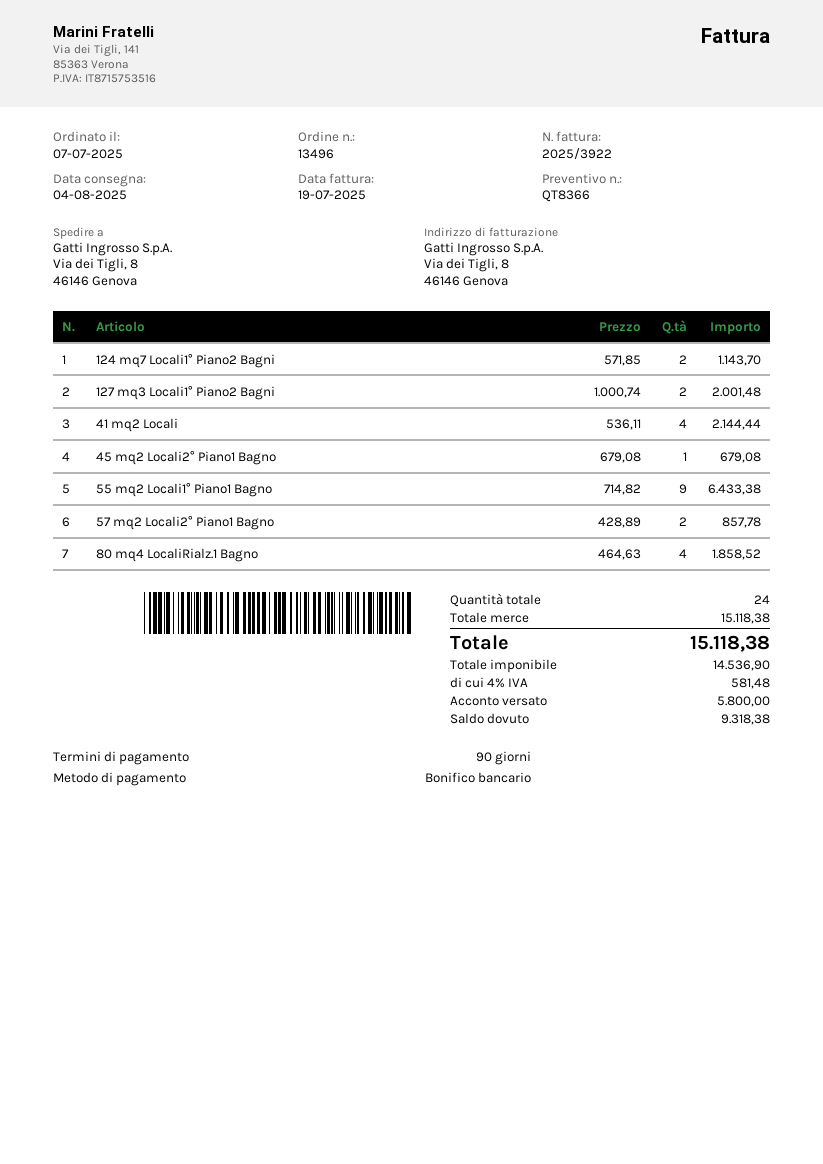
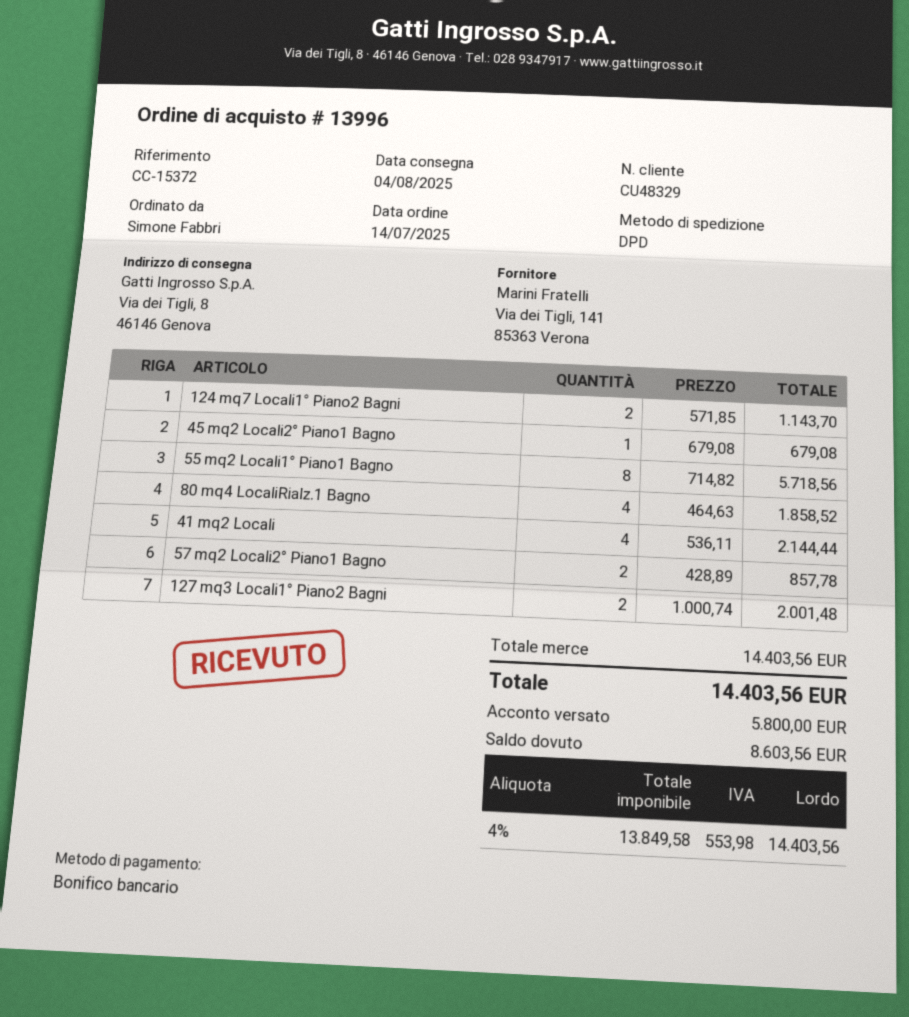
order number: 13496 -> 13996
order date: 2025-07-07 -> 2025-07-14
55 mq2 Locali1° Piano1 Bagno: 9 x 714.82 = 6433.38 -> 8 x 714.82 = 5718.56
subtotal: 15118.38 -> 14403.56
net: 14536.90 -> 13849.58
tax: 4% = 581.48 -> 4% = 553.98
total: 15118.38 -> 14403.56
balance: 9318.38 -> 8603.56

